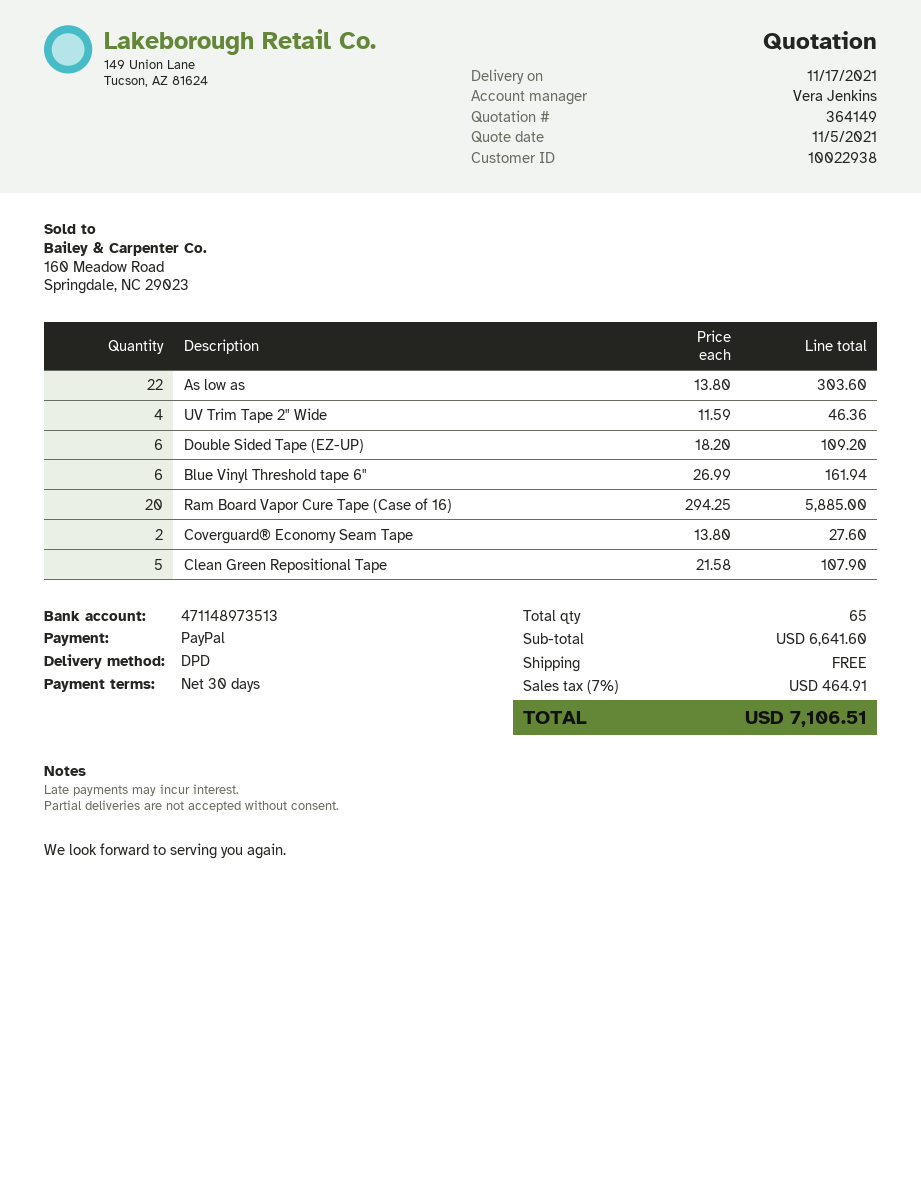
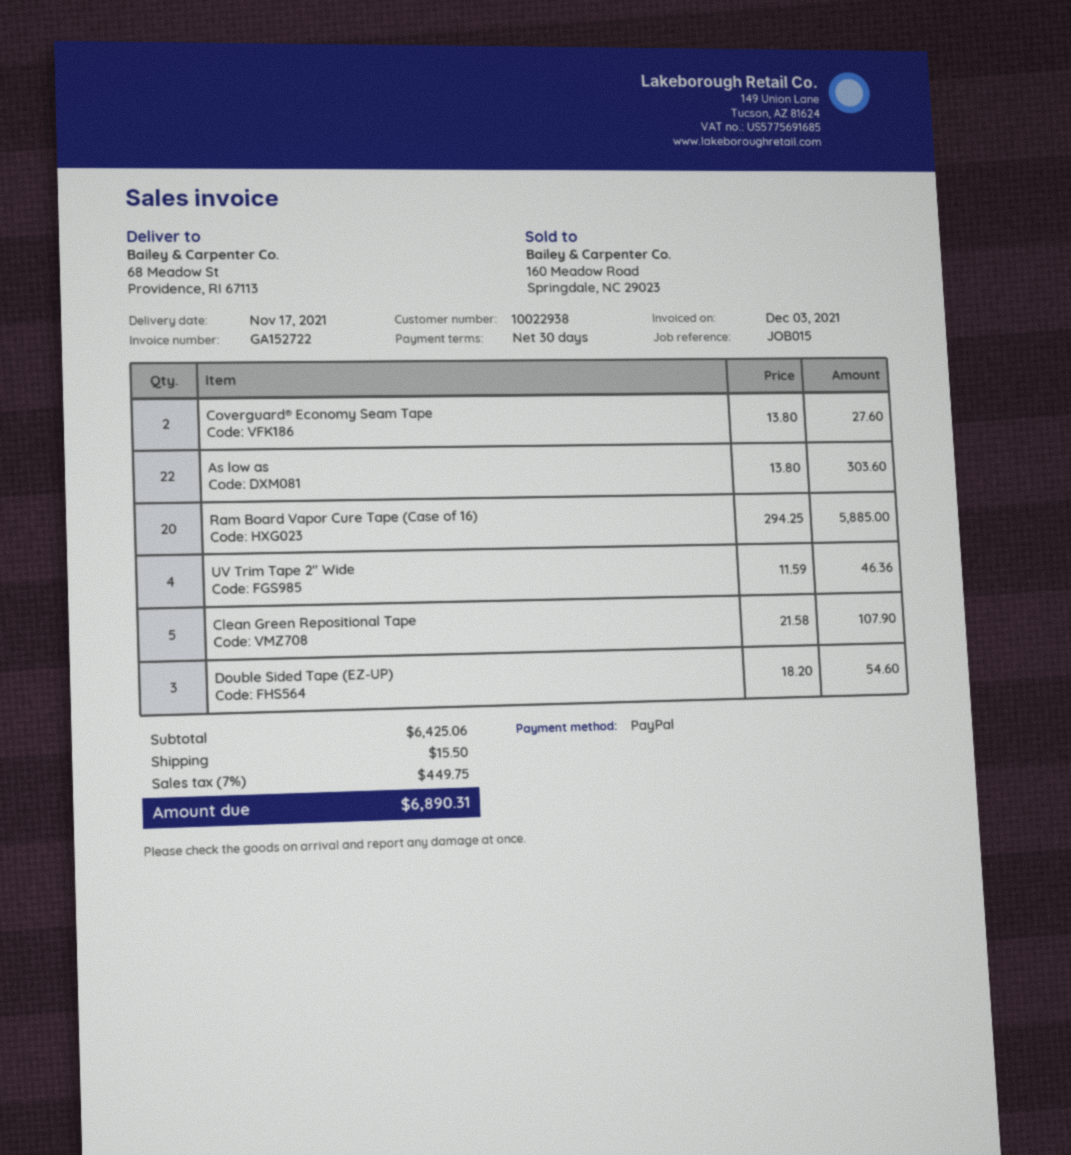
Double Sided Tape (EZ-UP): 6 x 18.20 = 109.20 -> 3 x 18.20 = 54.60
Blue Vinyl Threshold tape 6": 6 x 26.99 = 161.94 -> none
subtotal: 6641.60 -> 6425.06
shipping: 0.00 -> 15.50
tax: 7% = 464.91 -> 7% = 449.75
total: 7106.51 -> 6890.31

